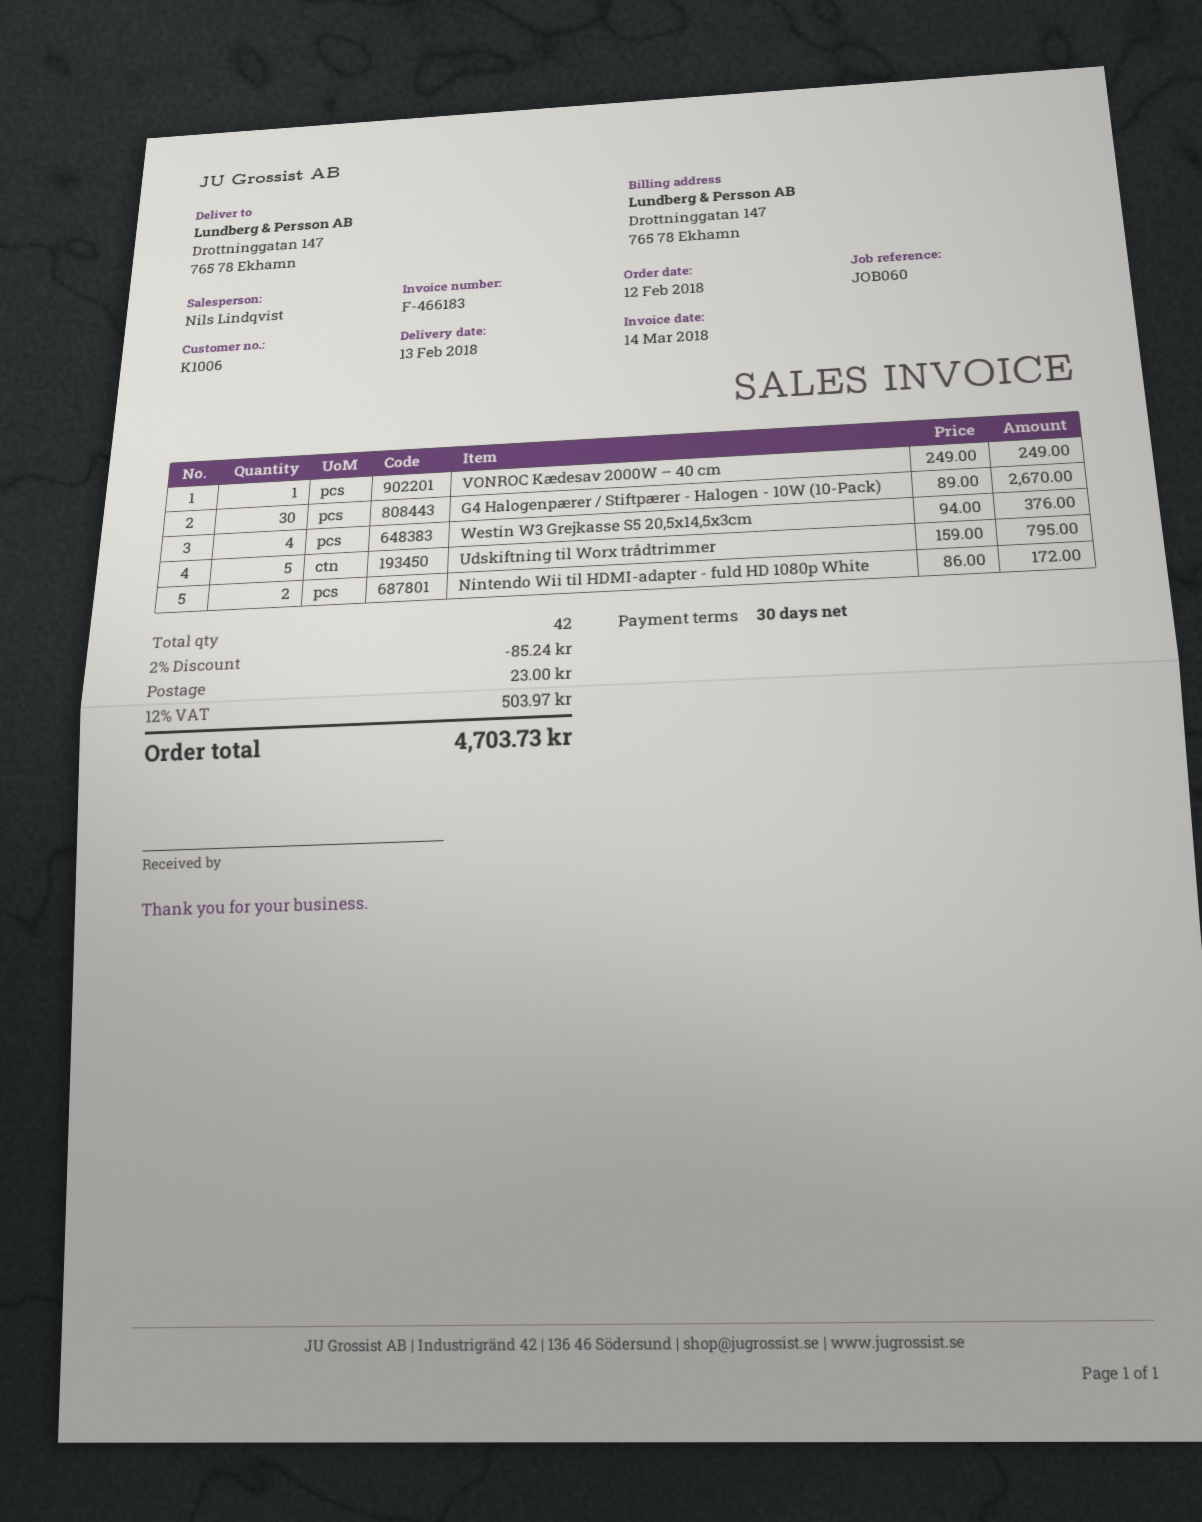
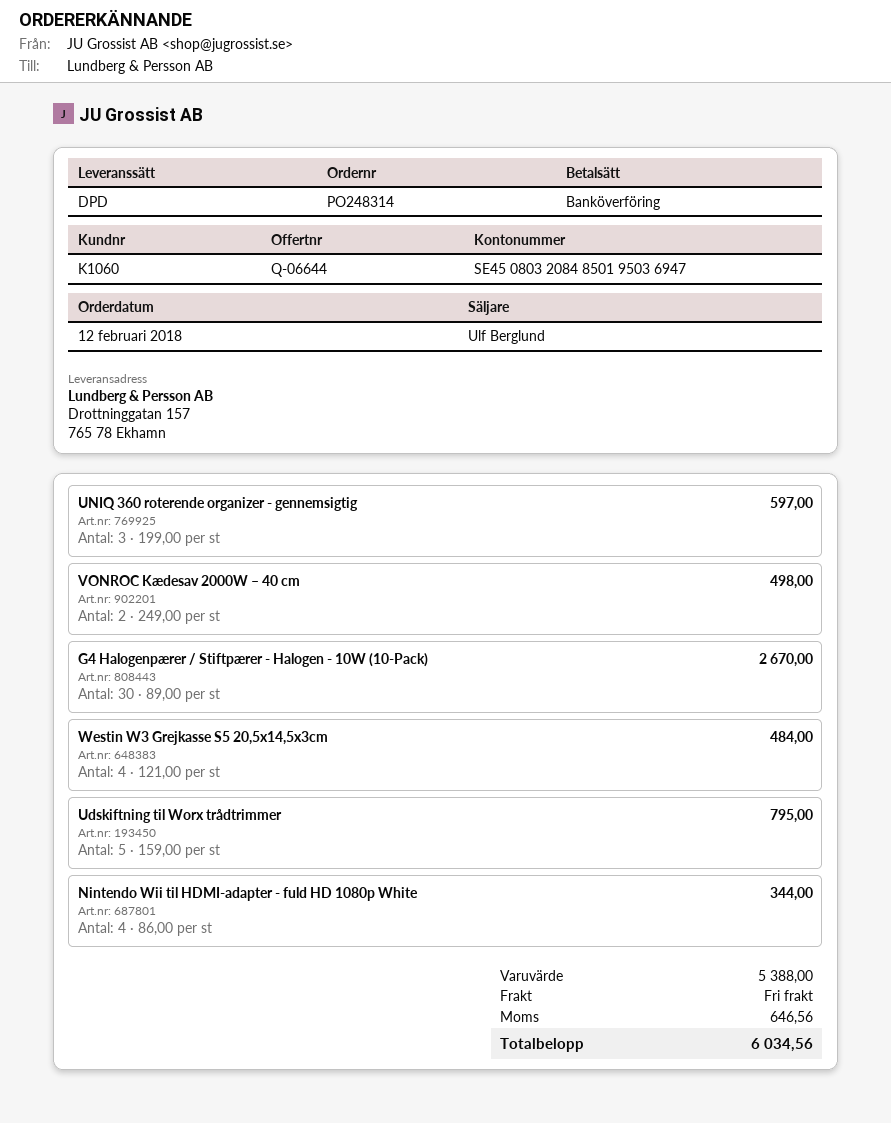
customer number: K1006 -> K1060
sales rep: Nils Lindqvist -> Ulf Berglund
ship to: Drottninggatan 147, 765 78 Ekhamn -> Drottninggatan 157, 765 78 Ekhamn
VONROC Kædesav 2000W – 40 cm: 1 x 249.00 = 249.00 -> 2 x 249.00 = 498.00
Westin W3 Grejkasse S5 20,5x14,5x3cm: 4 x 94.00 = 376.00 -> 4 x 121.00 = 484.00
Nintendo Wii til HDMI-adapter - fuld HD 1080p White: 2 x 86.00 = 172.00 -> 4 x 86.00 = 344.00
UNIQ 360 roterende organizer - gennemsigtig: none -> 3 x 199.00 = 597.00
discount: 2% = 85.24 -> none
shipping: 23.00 -> 0.00
tax: 503.97 -> 646.56
total: 4703.73 -> 6034.56

